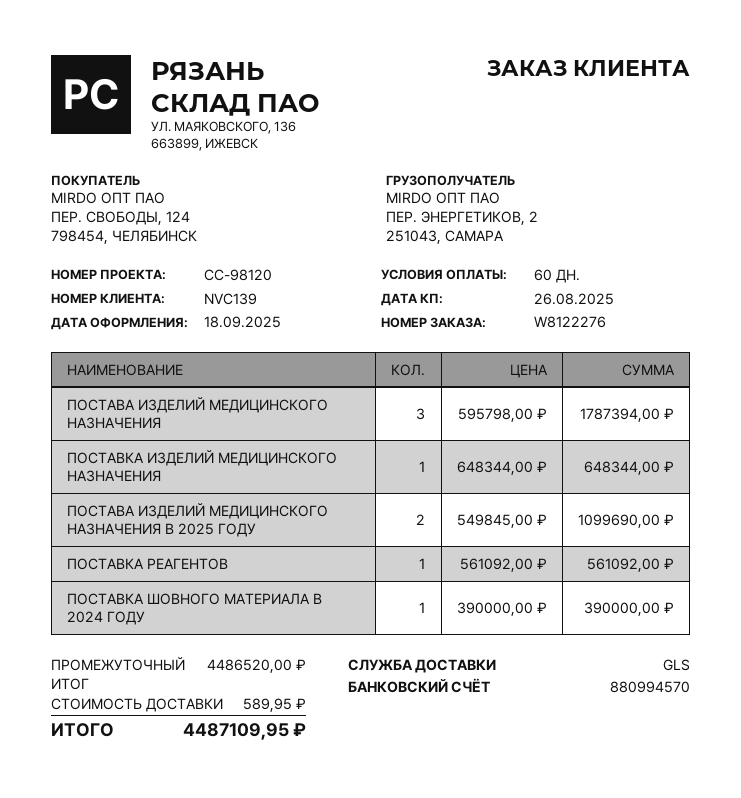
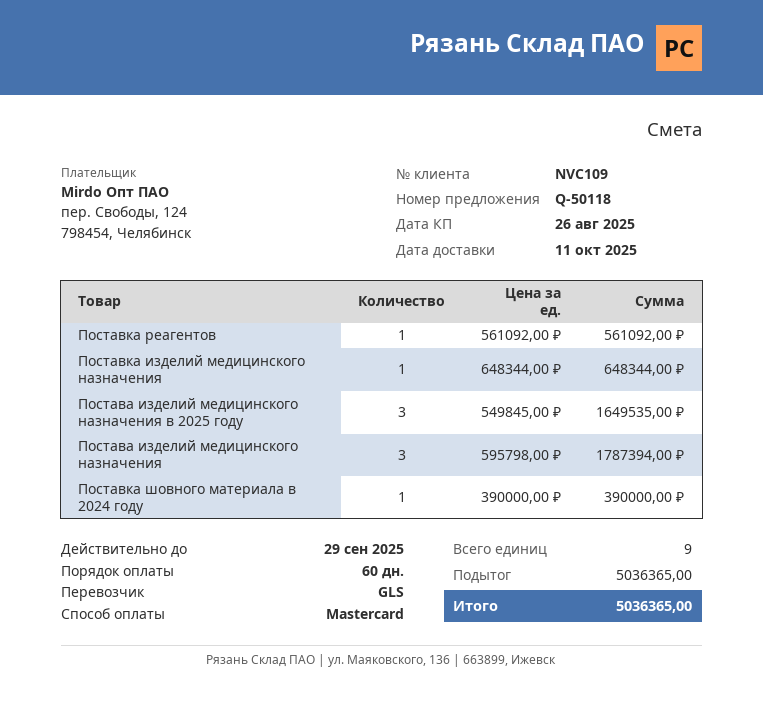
customer number: NVC139 -> NVC109
ПОСТАВА ИЗДЕЛИЙ МЕДИЦИНСКОГО НАЗНАЧЕНИЯ В 2025 ГОДУ: 2 x 549845.00 = 1099690.00 -> 3 x 549845.00 = 1649535.00
subtotal: 4486520.00 -> 5036365.00
shipping: 589.95 -> none
total: 4487109.95 -> 5036365.00

